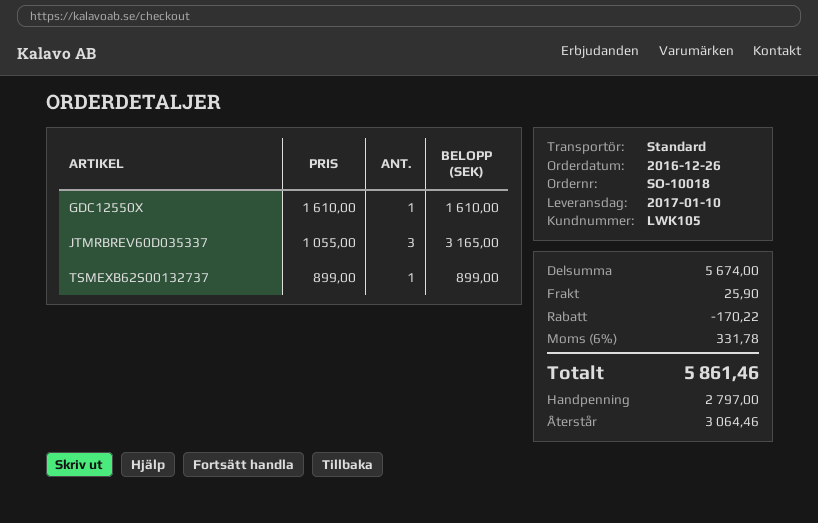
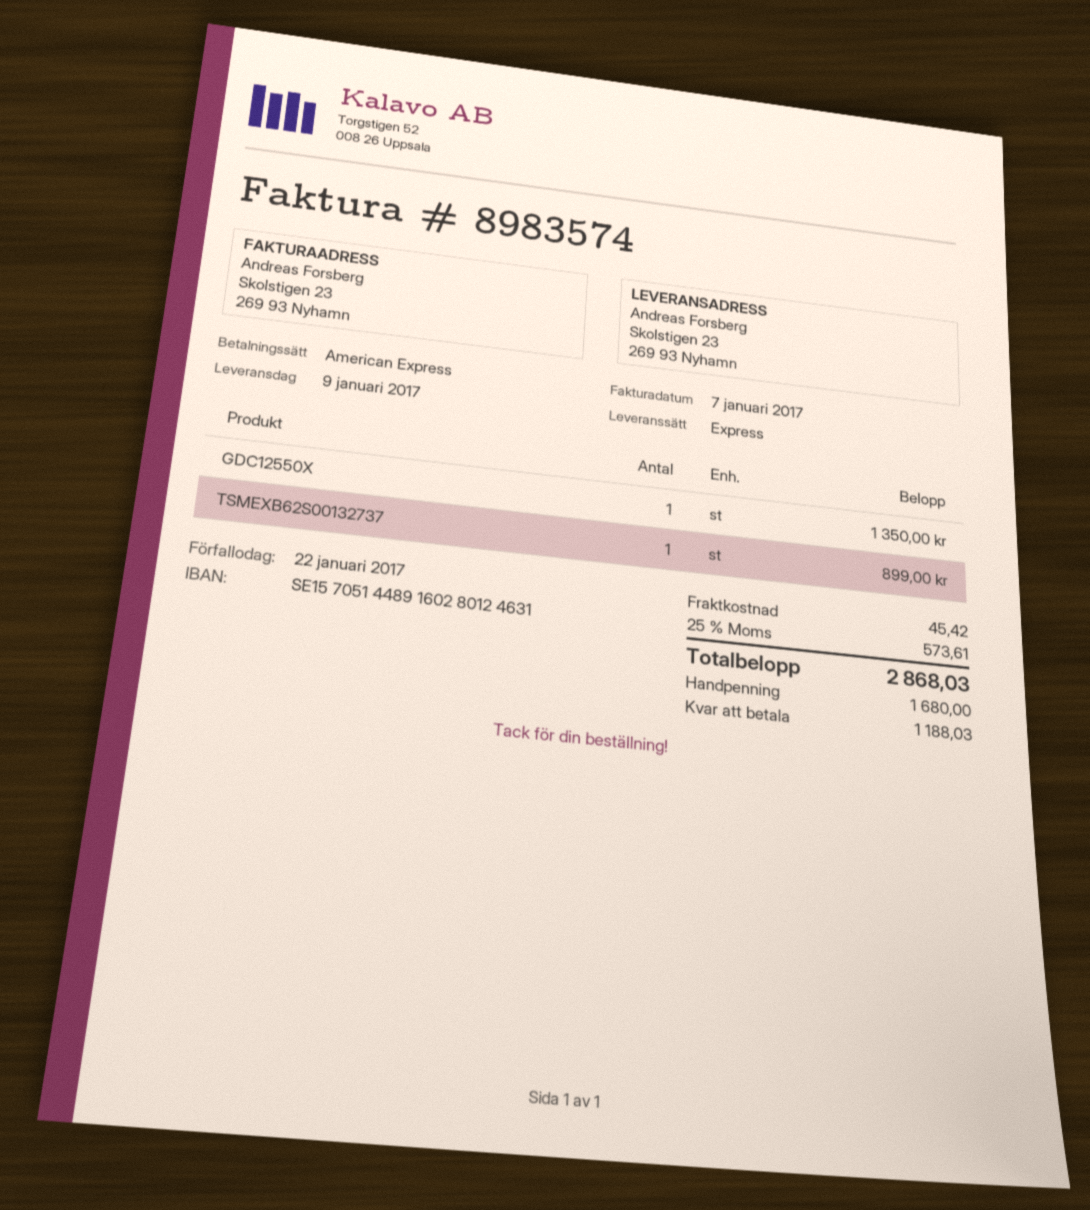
delivery date: 2017-01-10 -> 2017-01-09
shipping method: standard -> express
GDC12550X: 1 for 1610.00 -> 1 for 1350.00
JTMRBREV60D035337: 3 for 3165.00 -> none
discount: 170.22 -> none
shipping: 25.90 -> 45.42
tax: 6% = 331.78 -> 25% = 573.61
total: 5861.46 -> 2868.03
deposit: 2797.00 -> 1680.00
balance: 3064.46 -> 1188.03

